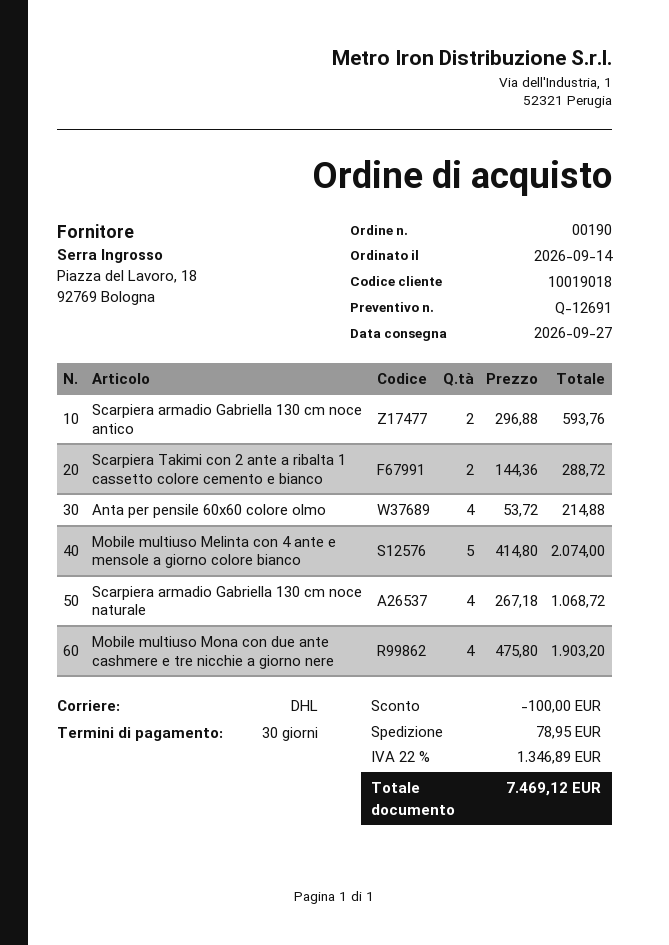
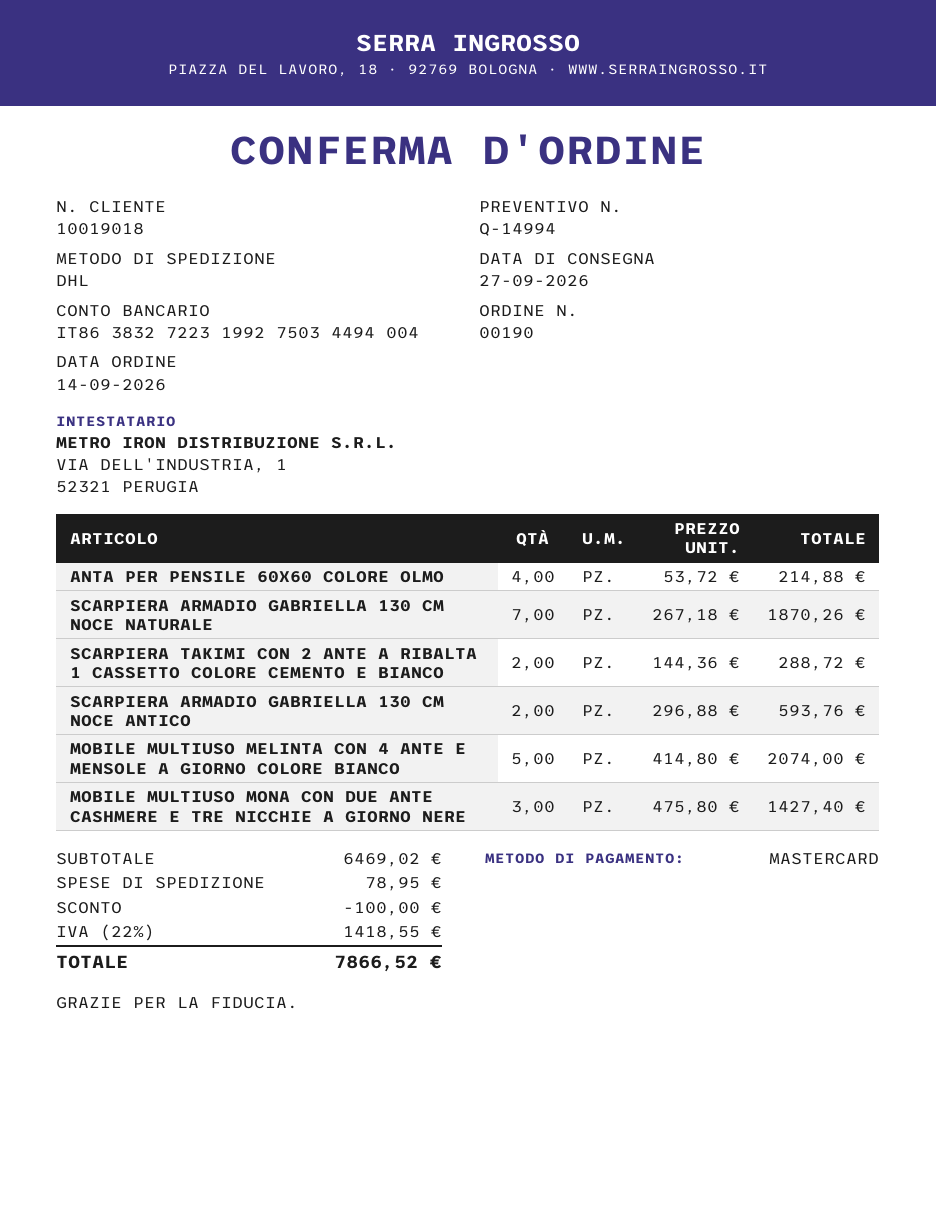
quote number: Q-12691 -> Q-14994
Scarpiera armadio Gabriella 130 cm noce naturale: 4 x 267.18 = 1068.72 -> 7 x 267.18 = 1870.26
Mobile multiuso Mona con due ante cashmere e tre nicchie a giorno nere: 4 x 475.80 = 1903.20 -> 3 x 475.80 = 1427.40
tax: 22% = 1346.89 -> 22% = 1418.55
total: 7469.12 -> 7866.52

